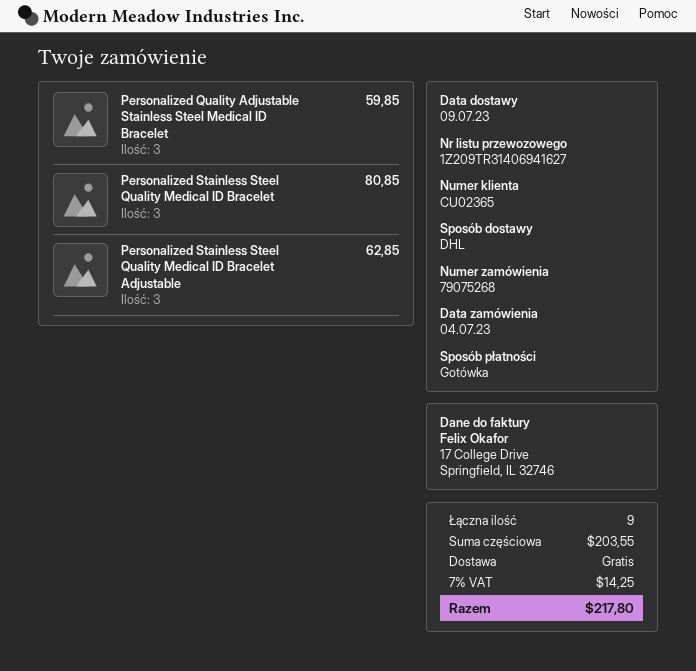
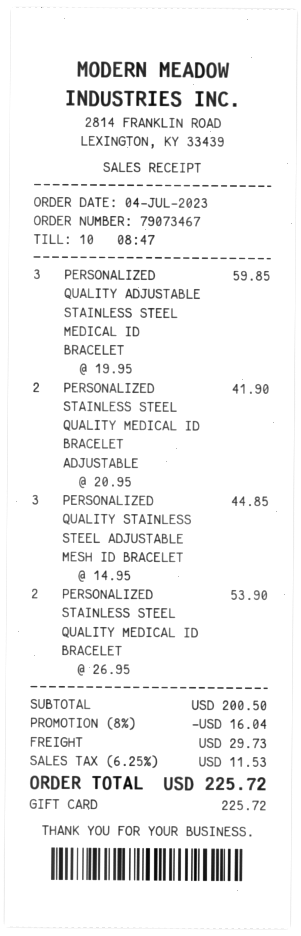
order number: 79075268 -> 79073467
payment method: cash -> gift card
Personalized Stainless Steel Quality Medical ID Bracelet: 3 for 80.85 -> 2 for 53.90
Personalized Stainless Steel Quality Medical ID Bracelet Adjustable: 3 for 62.85 -> 2 for 41.90
PERSONALIZED QUALITY STAINLESS STEEL ADJUSTABLE MESH ID BRACELET: none -> 3 for 44.85
subtotal: 203.55 -> 200.50
discount: none -> 8% = 16.04
shipping: 0.00 -> 29.73
tax: 7% = 14.25 -> 6.25% = 11.53
total: 217.80 -> 225.72

